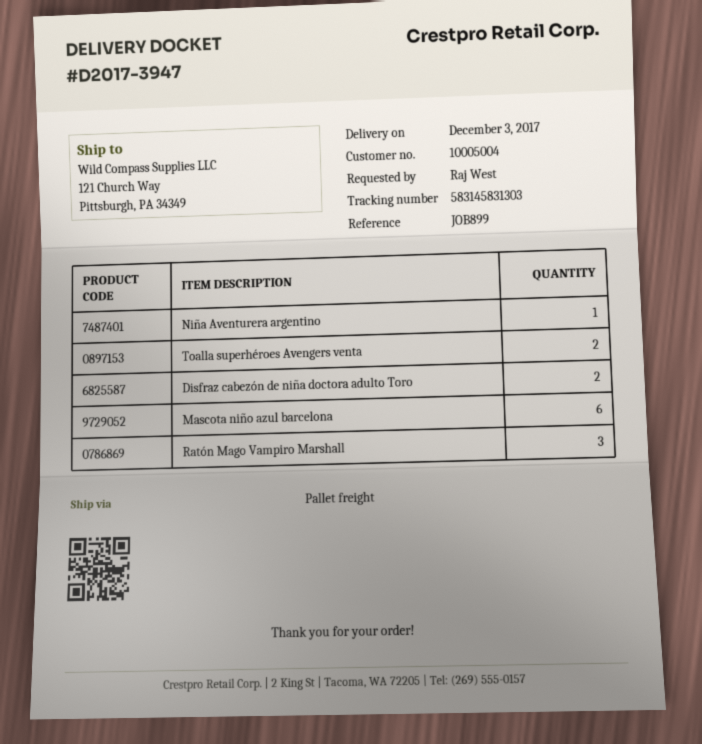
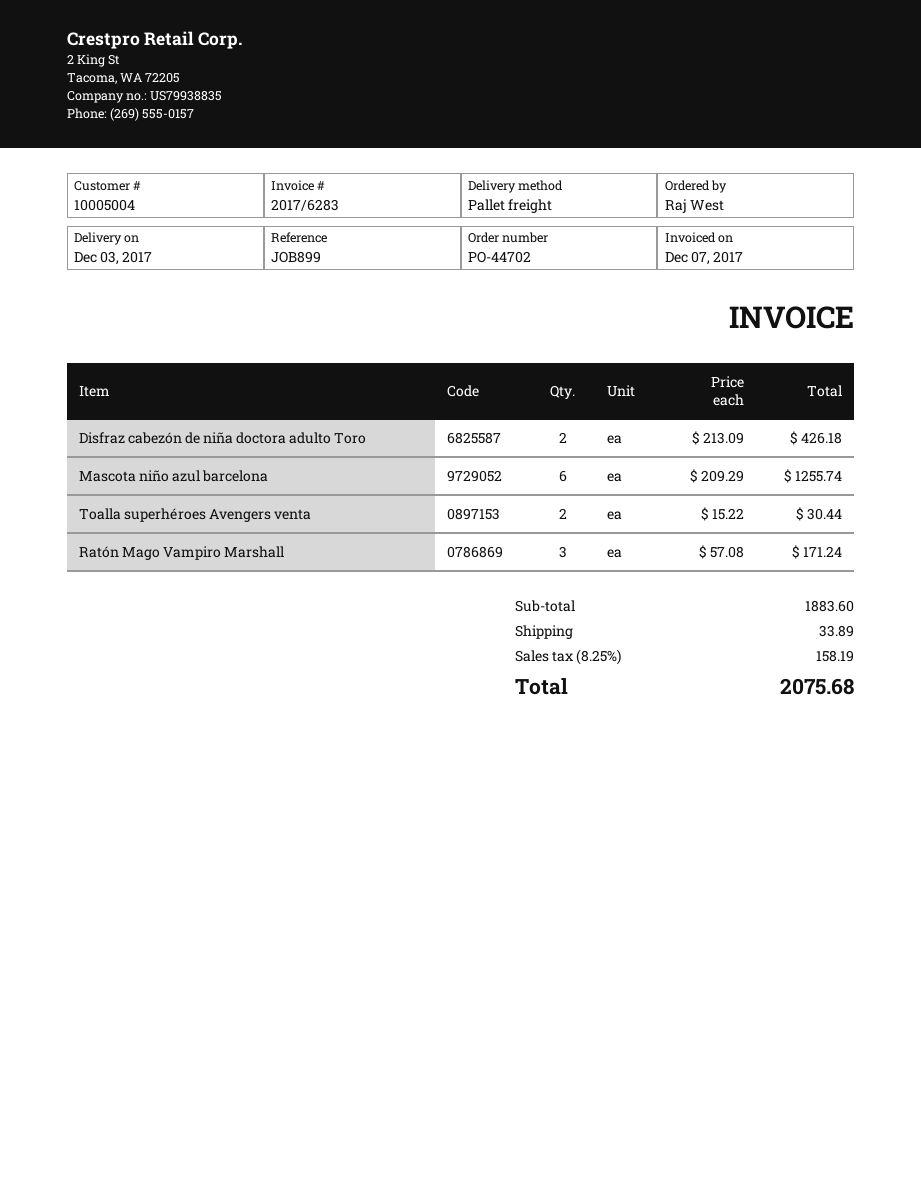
Niña Aventurera argentino: 1 -> none

